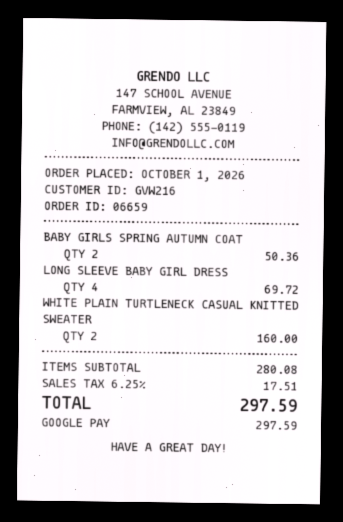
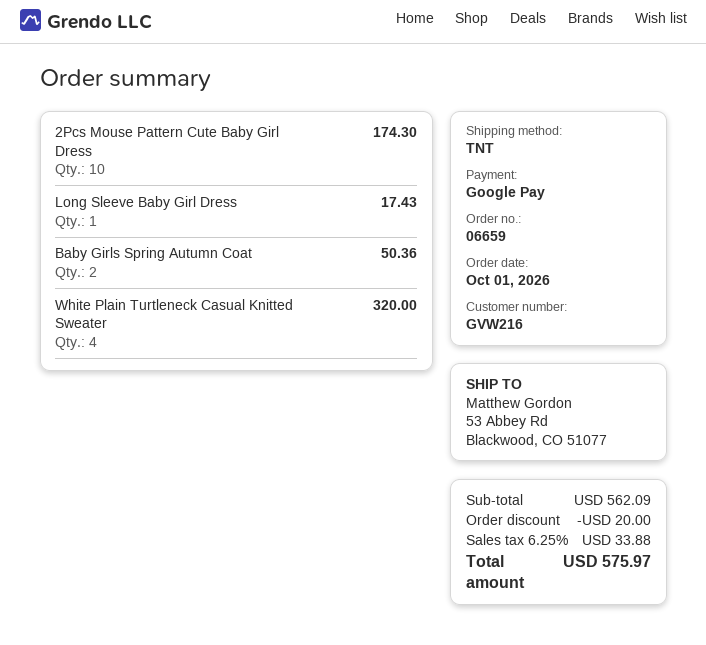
LONG SLEEVE BABY GIRL DRESS: 4 for 69.72 -> 1 for 17.43
WHITE PLAIN TURTLENECK CASUAL KNITTED SWEATER: 2 for 160.00 -> 4 for 320.00
2Pcs Mouse Pattern Cute Baby Girl Dress: none -> 10 for 174.30
subtotal: 280.08 -> 562.09
discount: none -> 20.00
tax: 6.25% = 17.51 -> 6.25% = 33.88
total: 297.59 -> 575.97

